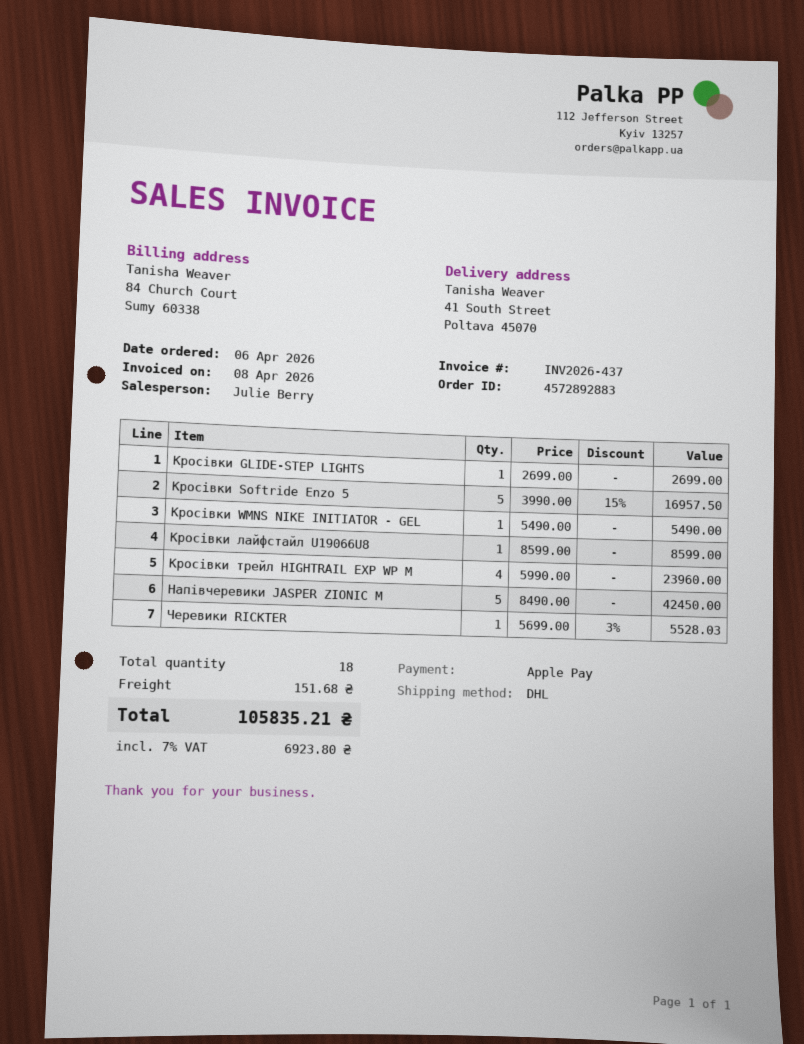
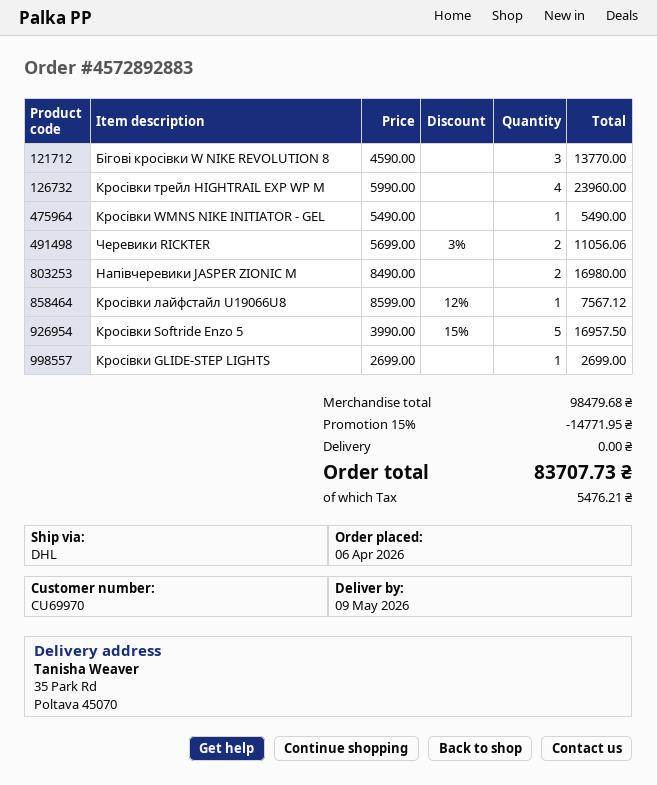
ship to: 41 South Street, Poltava 45070 -> 35 Park Rd, Poltava 45070
Кросівки лайфстайл U19066U8: 1 x 8599.00 = 8599.00 -> 1 x 8599.00 - 12% = 7567.12
Напівчеревики JASPER ZIONIC M: 5 x 8490.00 = 42450.00 -> 2 x 8490.00 = 16980.00
Черевики RICKTER: 1 x 5699.00 - 3% = 5528.03 -> 2 x 5699.00 - 3% = 11056.06
Бігові кросівки W NIKE REVOLUTION 8: none -> 3 x 4590.00 = 13770.00
discount: none -> 15% = 14771.95
shipping: 151.68 -> 0.00
tax: 6923.80 -> 5476.21
total: 105835.21 -> 83707.73

